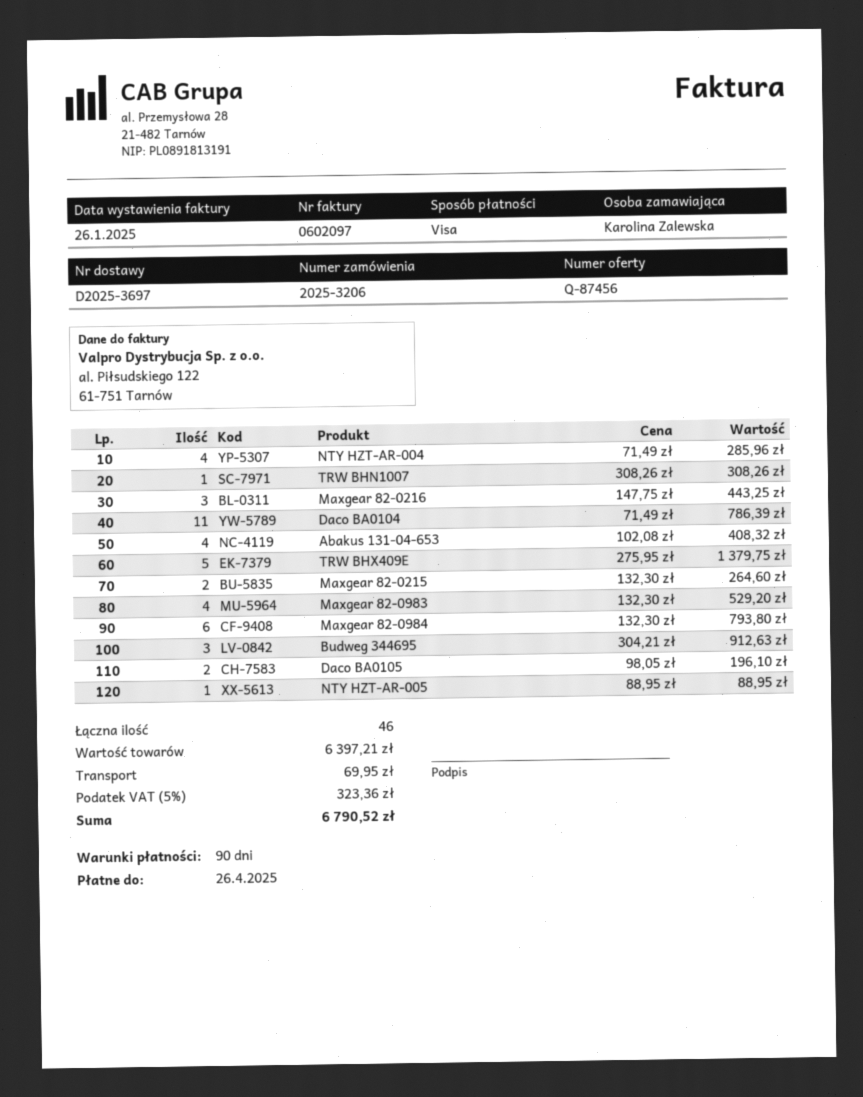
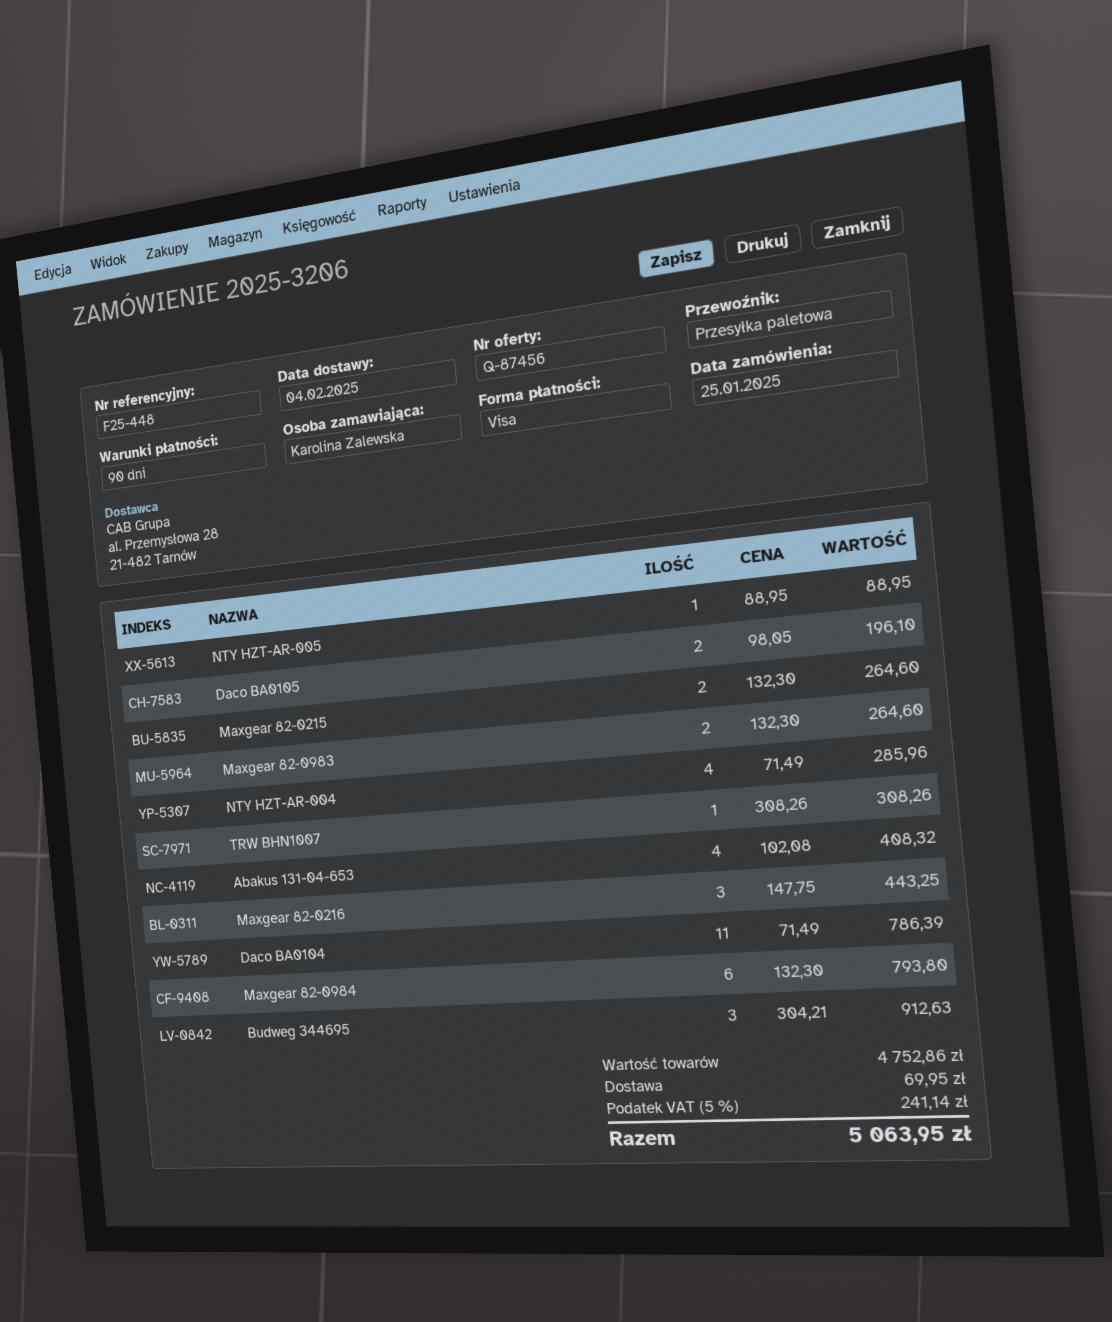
TRW BHX409E: 5 x 275.95 = 1379.75 -> none
Maxgear 82-0983: 4 x 132.30 = 529.20 -> 2 x 132.30 = 264.60
subtotal: 6397.21 -> 4752.86
tax: 5% = 323.36 -> 5% = 241.14
total: 6790.52 -> 5063.95

